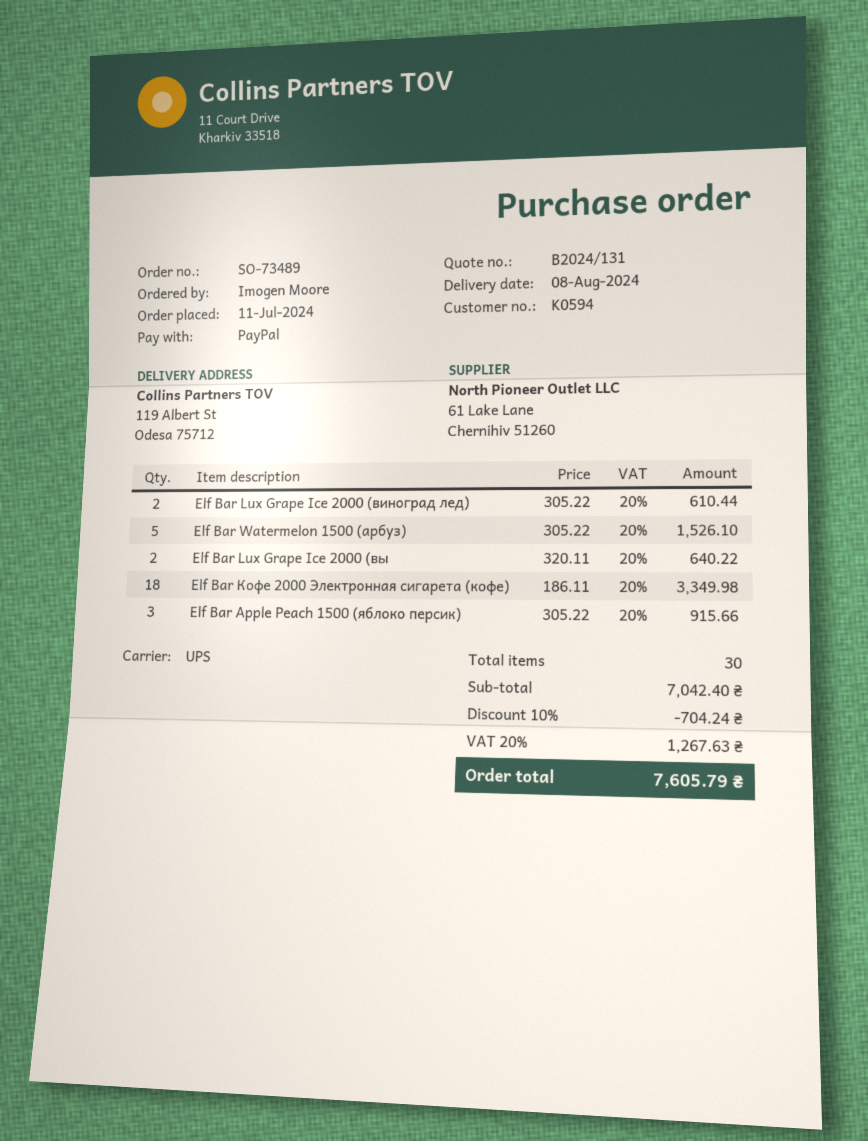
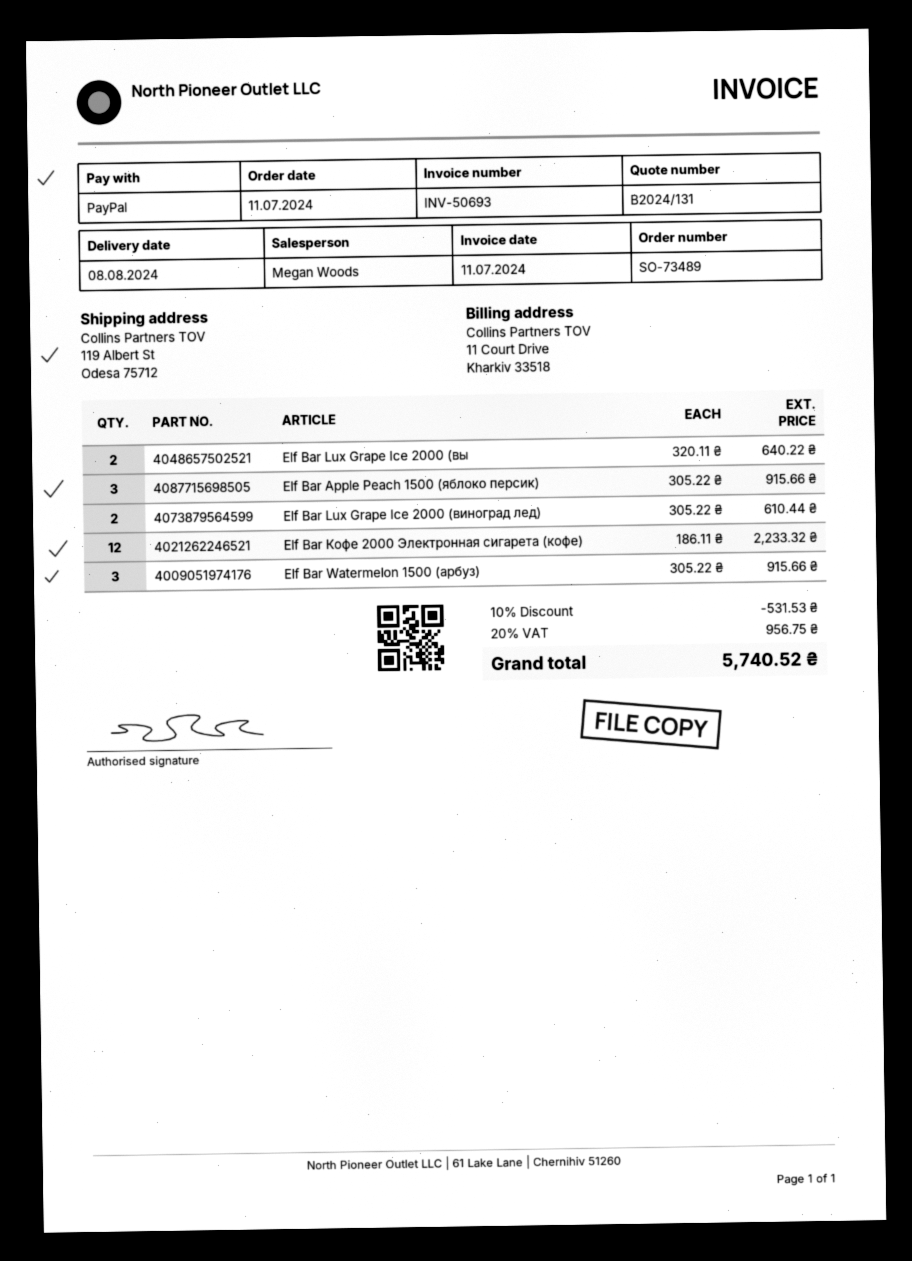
Elf Bar Watermelon 1500 (арбуз): 5 x 305.22 = 1526.10 -> 3 x 305.22 = 915.66
Elf Bar Кофе 2000 Электронная сигарета (кофе): 18 x 186.11 = 3349.98 -> 12 x 186.11 = 2233.32
discount: 10% = 704.24 -> 10% = 531.53
tax: 20% = 1267.63 -> 20% = 956.75
total: 7605.79 -> 5740.52

